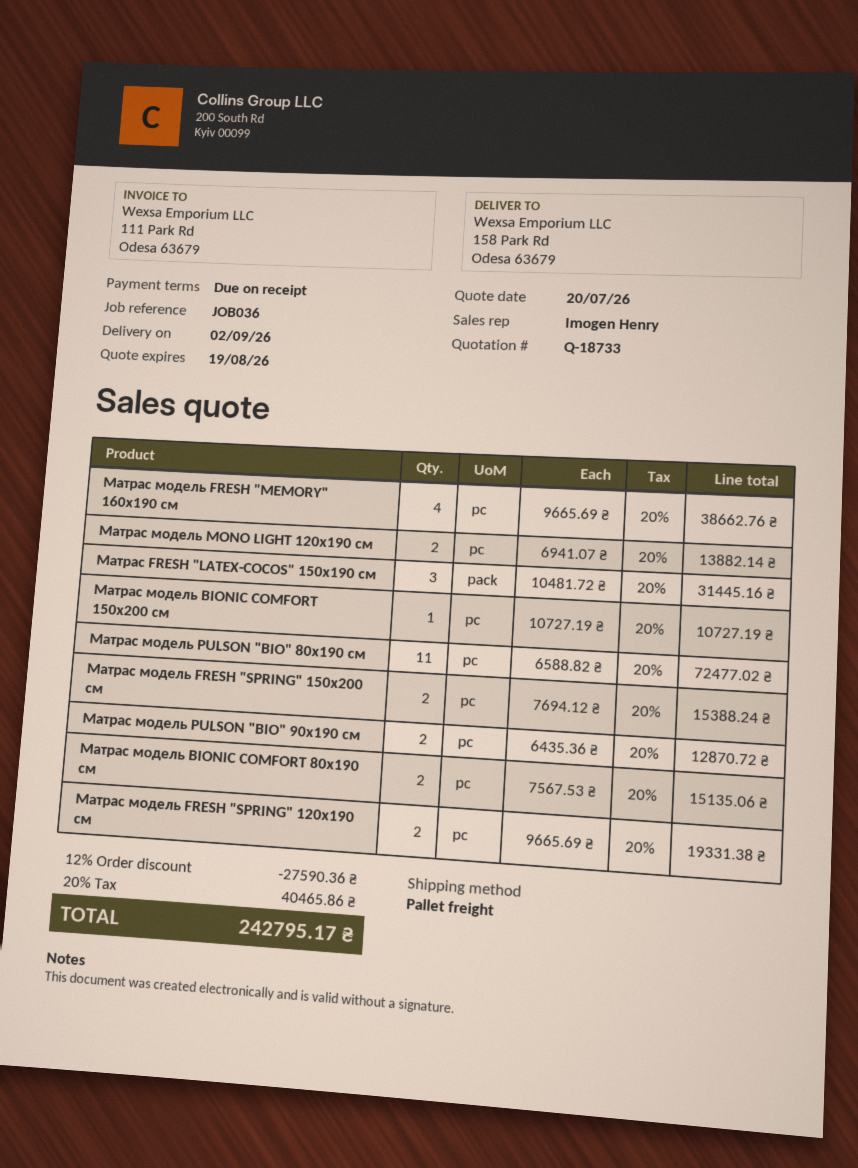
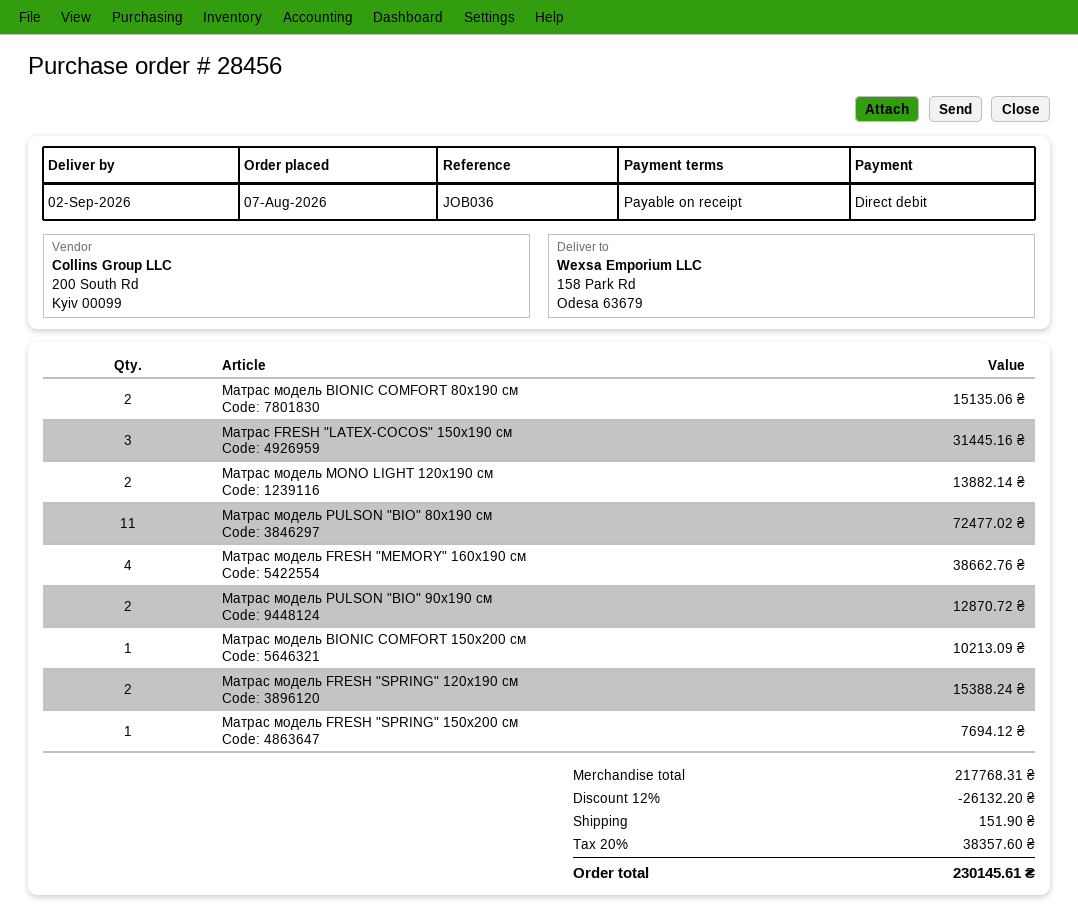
Матрас модель BIONIC COMFORT 150х200 см: 1 for 10727.19 -> 1 for 10213.09
Матрас модель FRESH "SPRING" 150х200 см: 2 for 15388.24 -> 1 for 7694.12
Матрас модель FRESH "SPRING" 120х190 см: 2 for 19331.38 -> 2 for 15388.24
discount: 12% = 27590.36 -> 12% = 26132.20
shipping: none -> 151.90
tax: 20% = 40465.86 -> 20% = 38357.60
total: 242795.17 -> 230145.61

